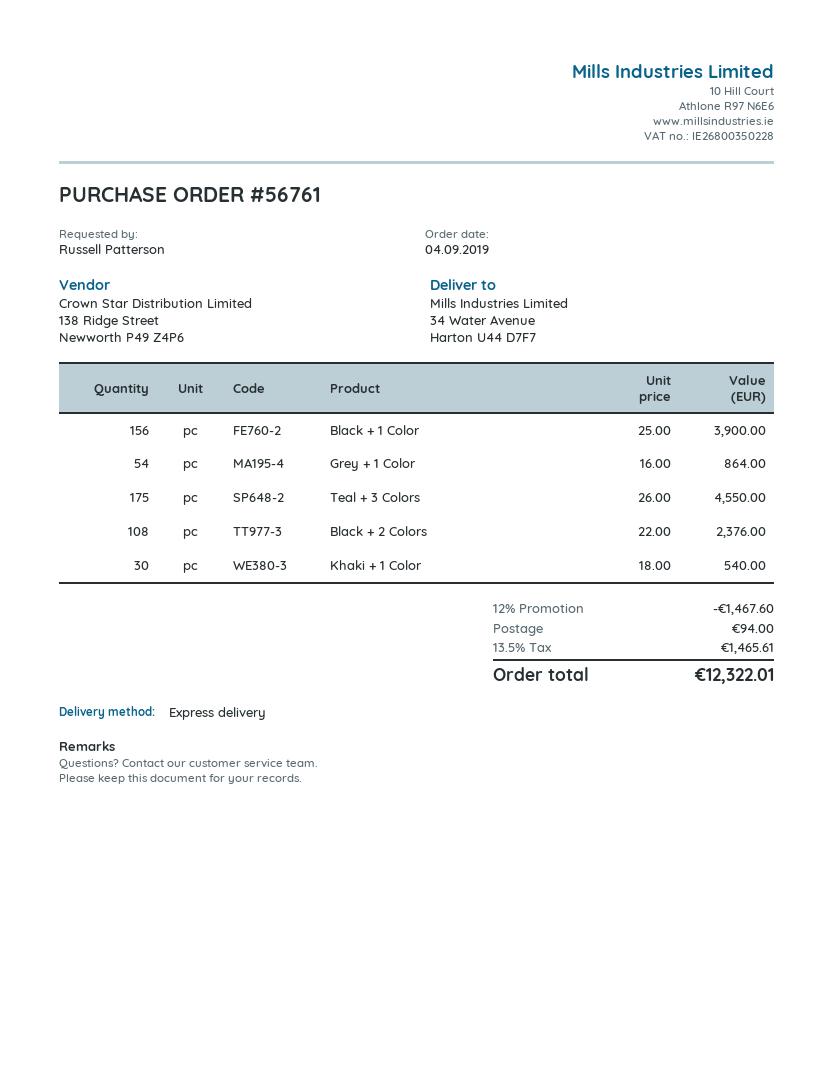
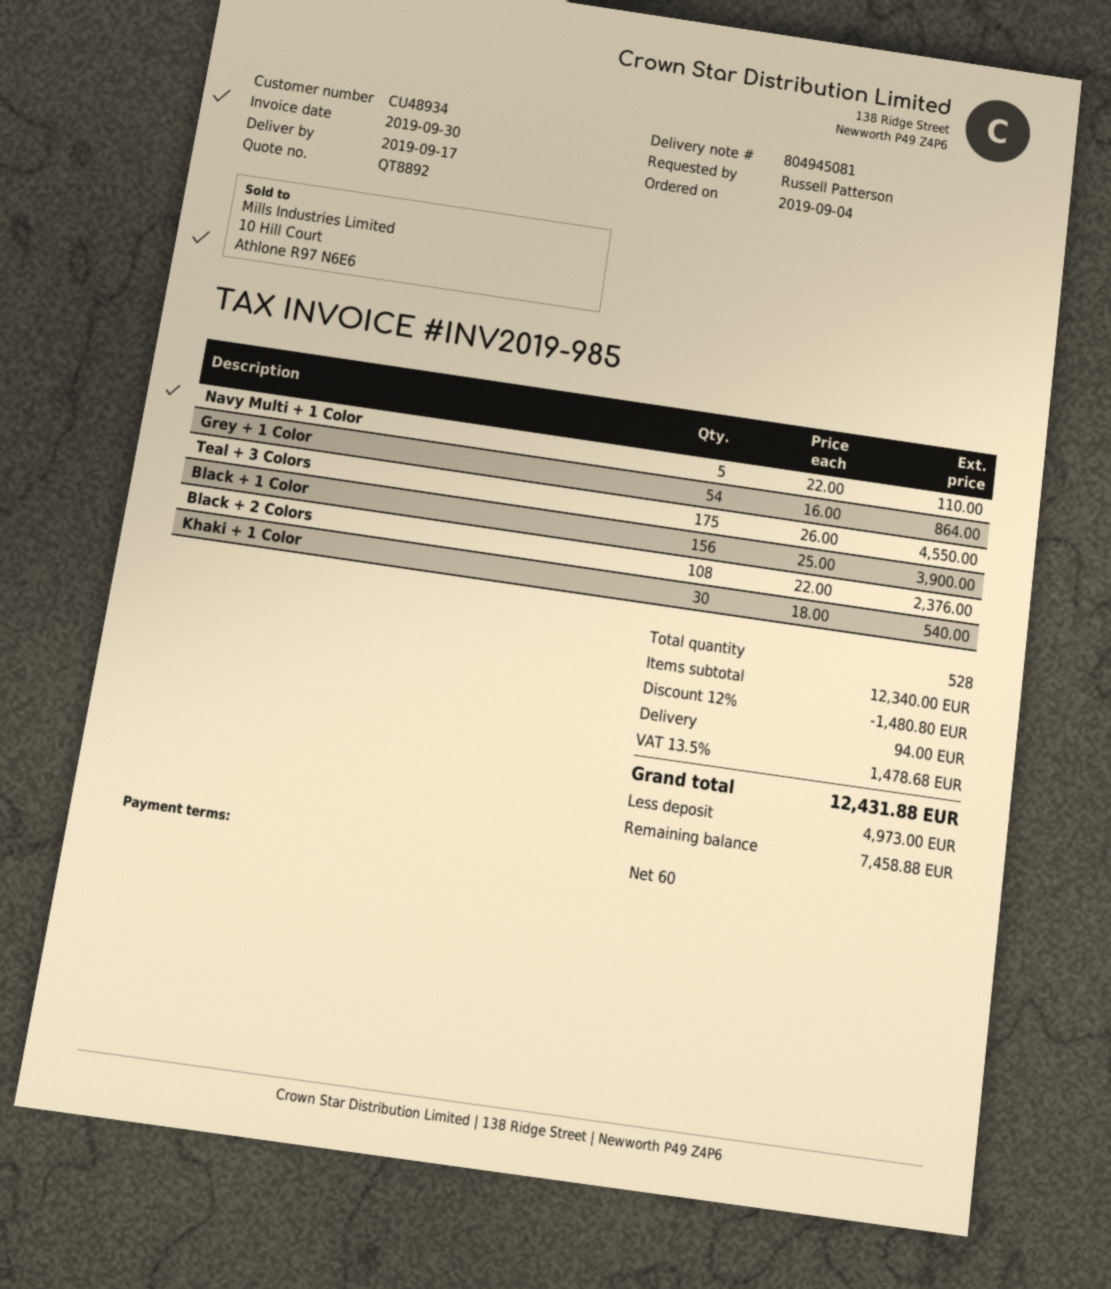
Navy Multi + 1 Color: none -> 5 x 22.00 = 110.00
discount: 12% = 1467.60 -> 12% = 1480.80
tax: 13.5% = 1465.61 -> 13.5% = 1478.68
total: 12322.01 -> 12431.88

